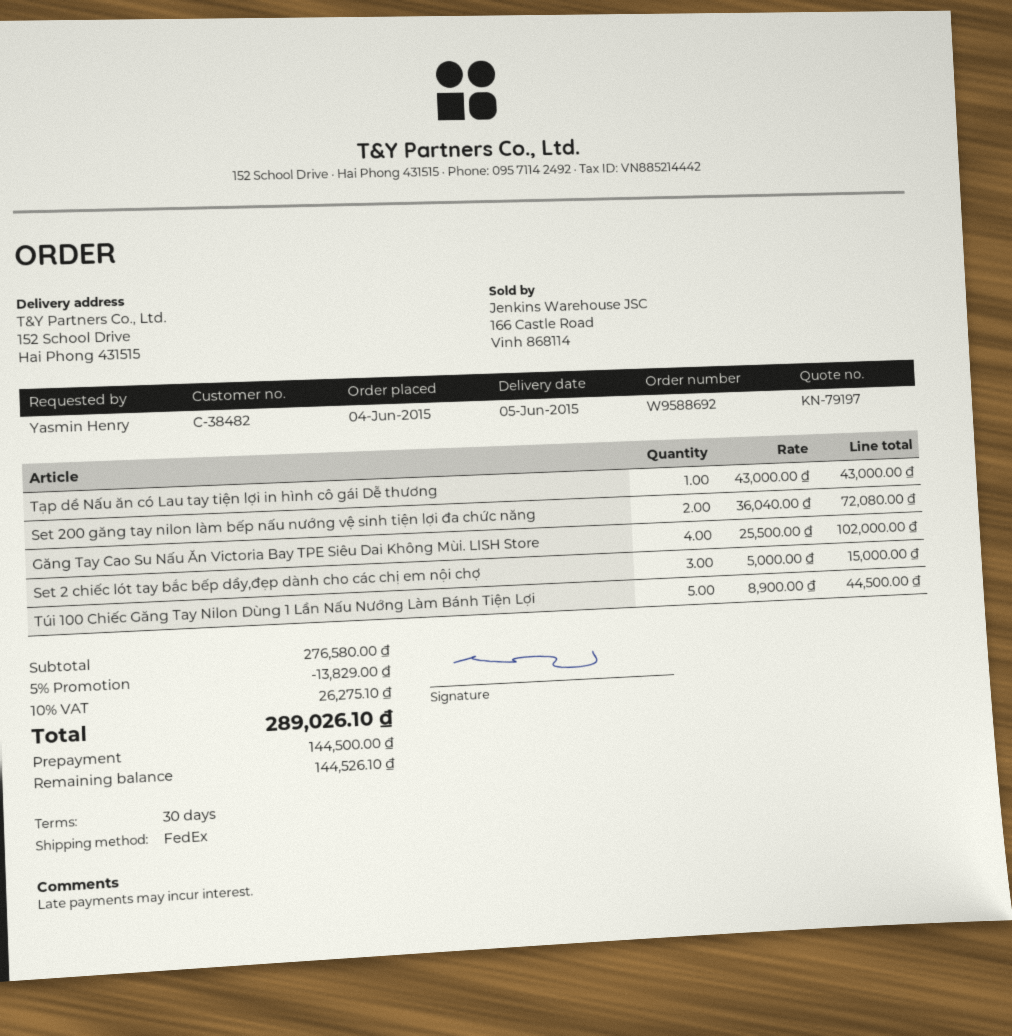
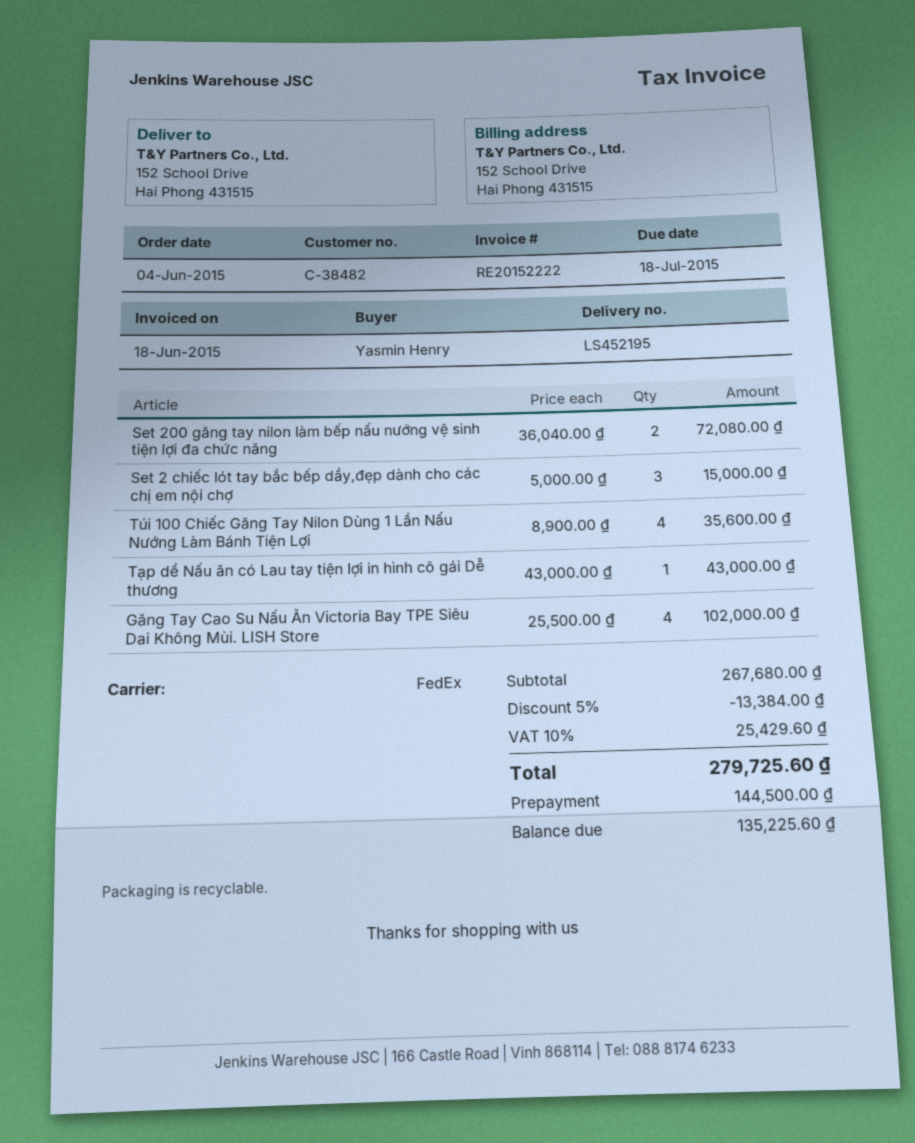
Túi 100 Chiếc Găng Tay Nilon Dùng 1 Lần Nấu Nướng Làm Bánh Tiện Lợi: 5 x 8900.00 = 44500.00 -> 4 x 8900.00 = 35600.00
subtotal: 276580.00 -> 267680.00
discount: 5% = 13829.00 -> 5% = 13384.00
tax: 10% = 26275.10 -> 10% = 25429.60
total: 289026.10 -> 279725.60
balance: 144526.10 -> 135225.60

